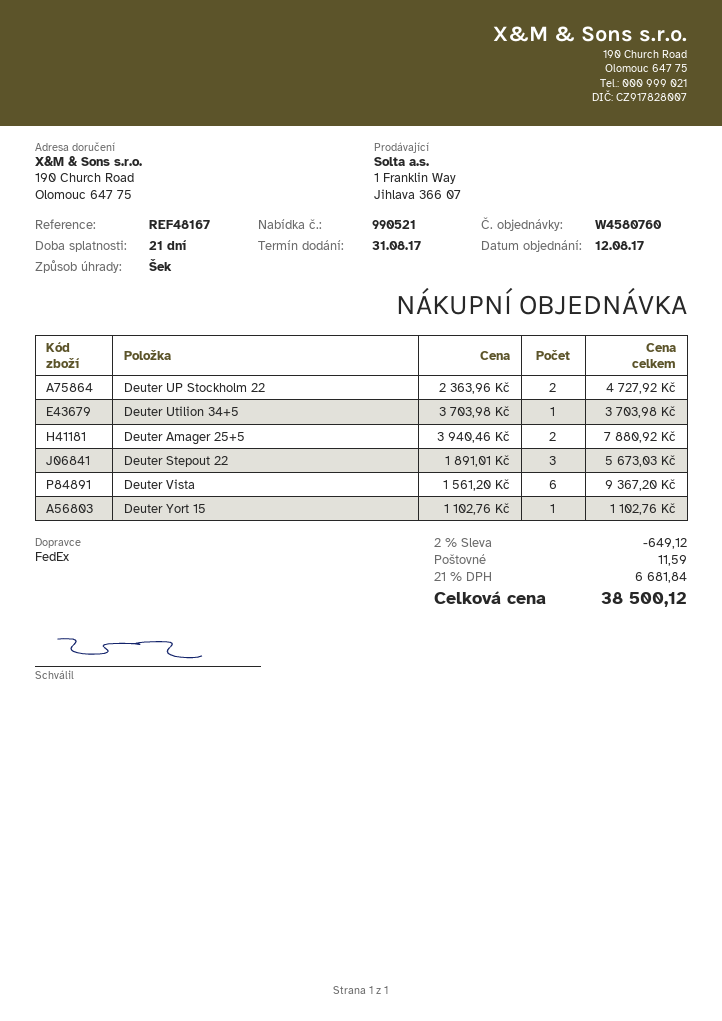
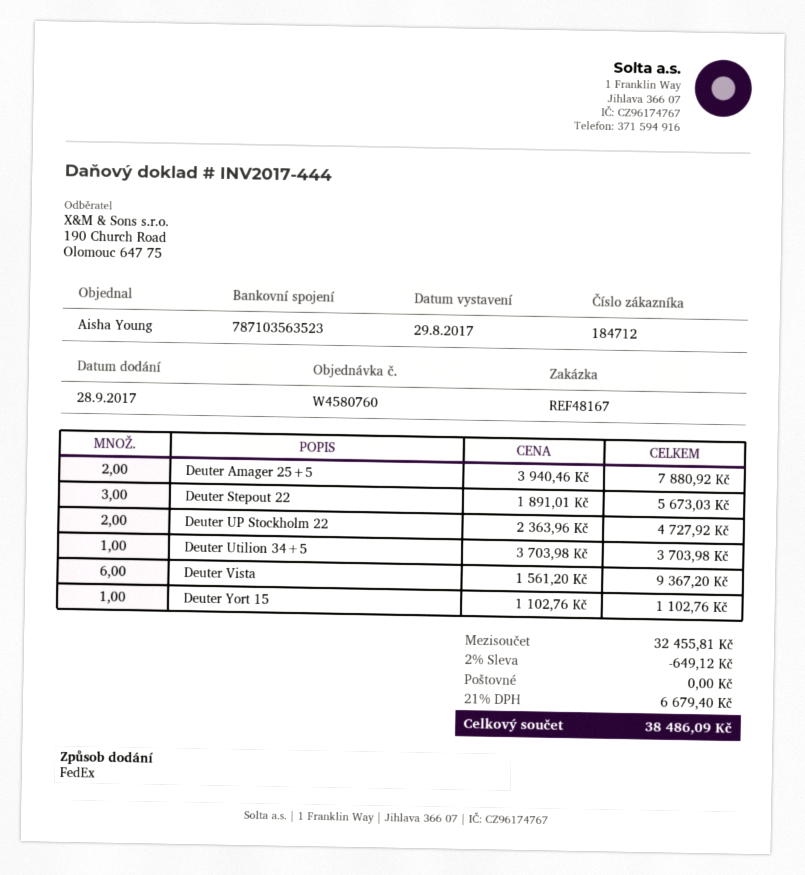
delivery date: 2017-08-31 -> 2017-09-28
shipping: 11.59 -> 0.00
tax: 21% = 6681.84 -> 21% = 6679.40
total: 38500.12 -> 38486.09

